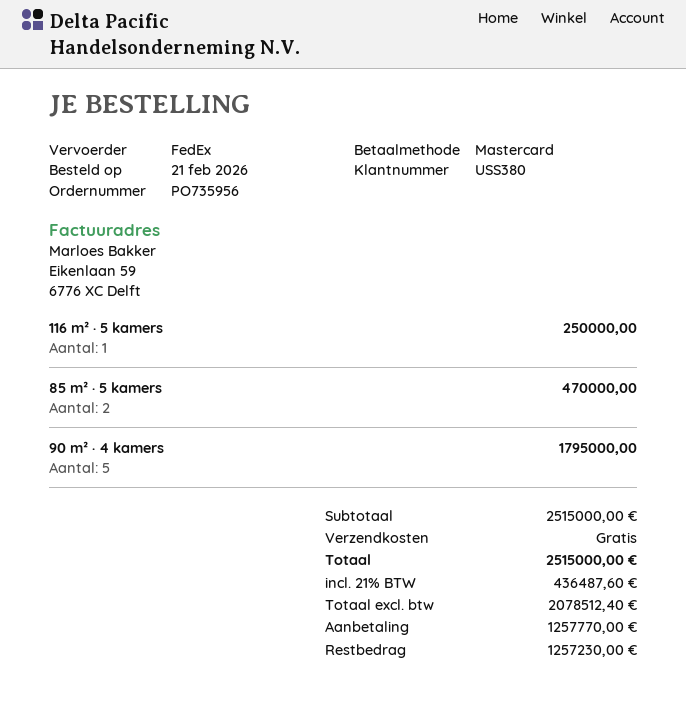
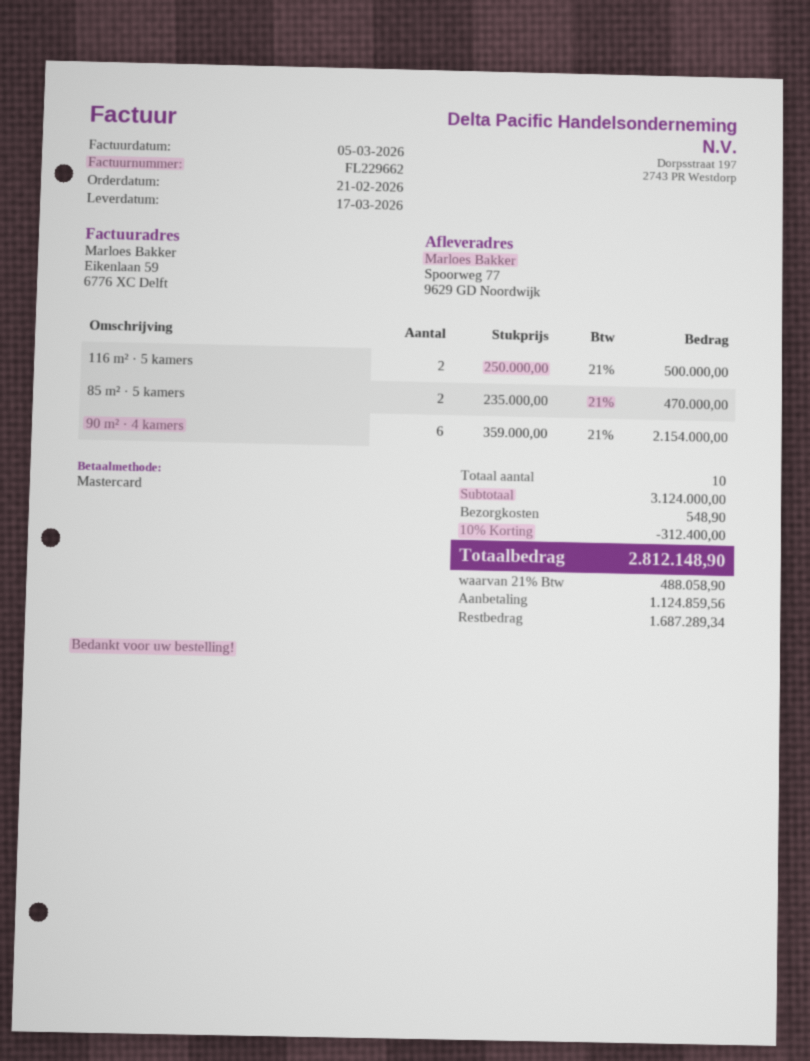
116 m² · 5 kamers: 1 for 250000.00 -> 2 for 500000.00
90 m² · 4 kamers: 5 for 1795000.00 -> 6 for 2154000.00
subtotal: 2515000.00 -> 3124000.00
discount: none -> 10% = 312400.00
shipping: 0.00 -> 548.90
tax: 21% = 436487.60 -> 21% = 488058.90
total: 2515000.00 -> 2812148.90
deposit: 1257770.00 -> 1124859.56
balance: 1257230.00 -> 1687289.34

